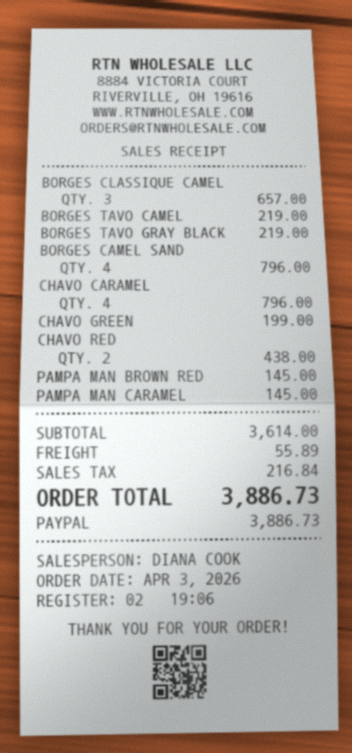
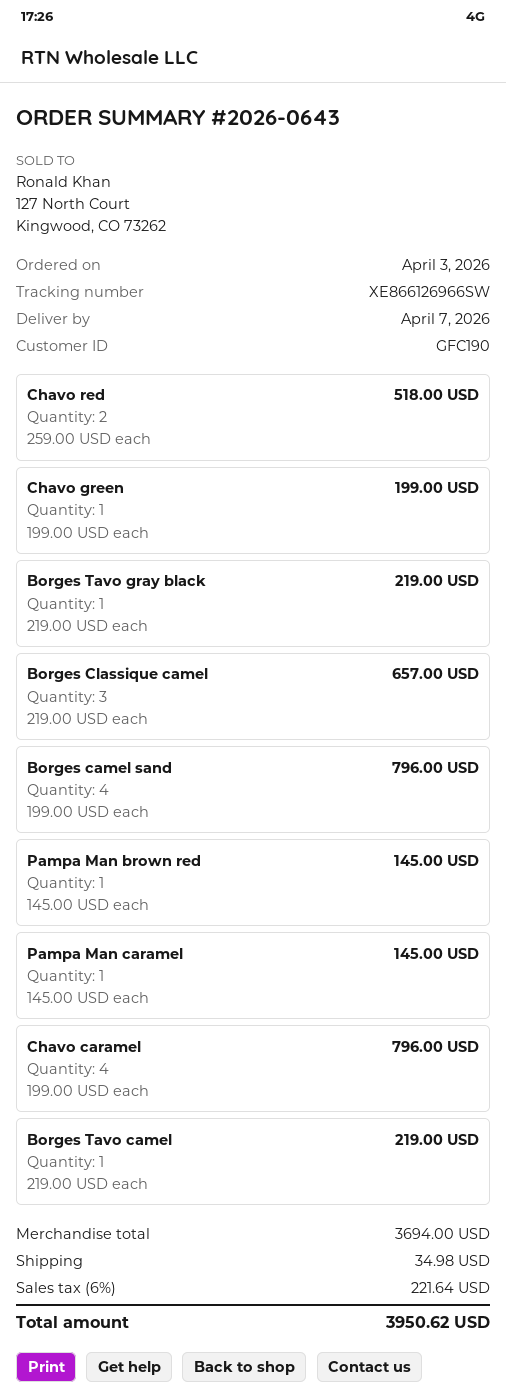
CHAVO RED: 2 for 438.00 -> 2 for 518.00
subtotal: 3614.00 -> 3694.00
shipping: 55.89 -> 34.98
tax: 216.84 -> 221.64
total: 3886.73 -> 3950.62

